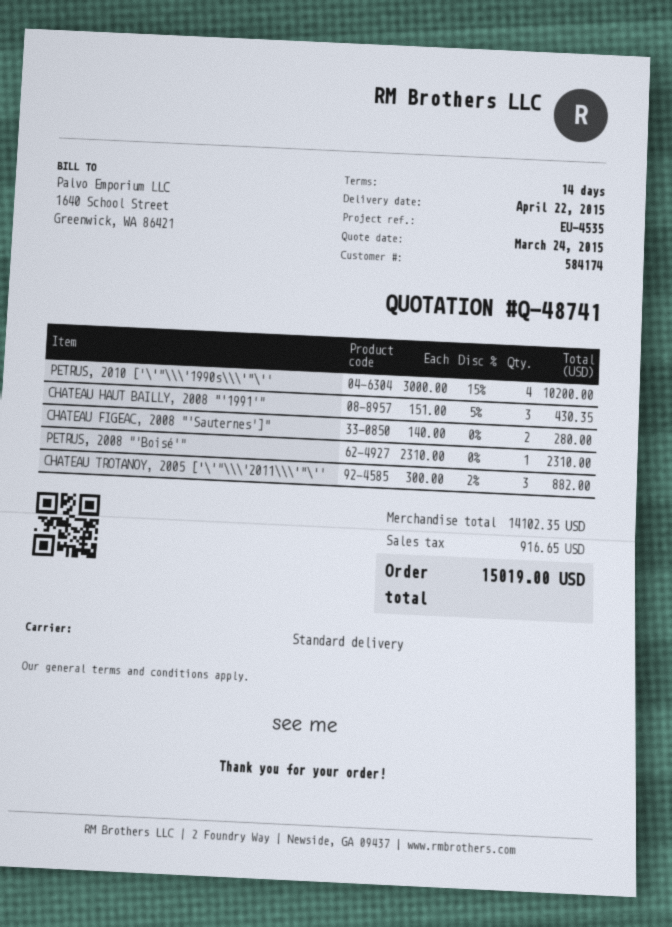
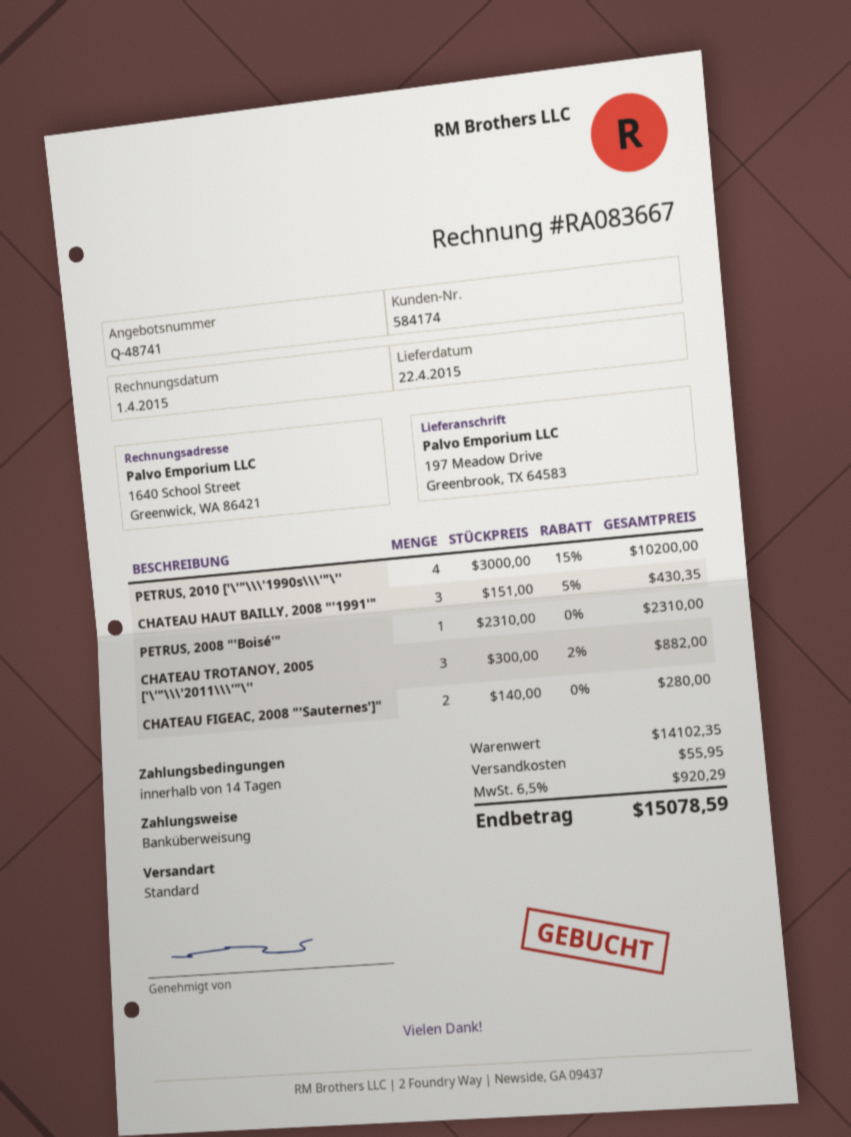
shipping: none -> 55.95
tax: 916.65 -> 920.29
total: 15019.00 -> 15078.59

